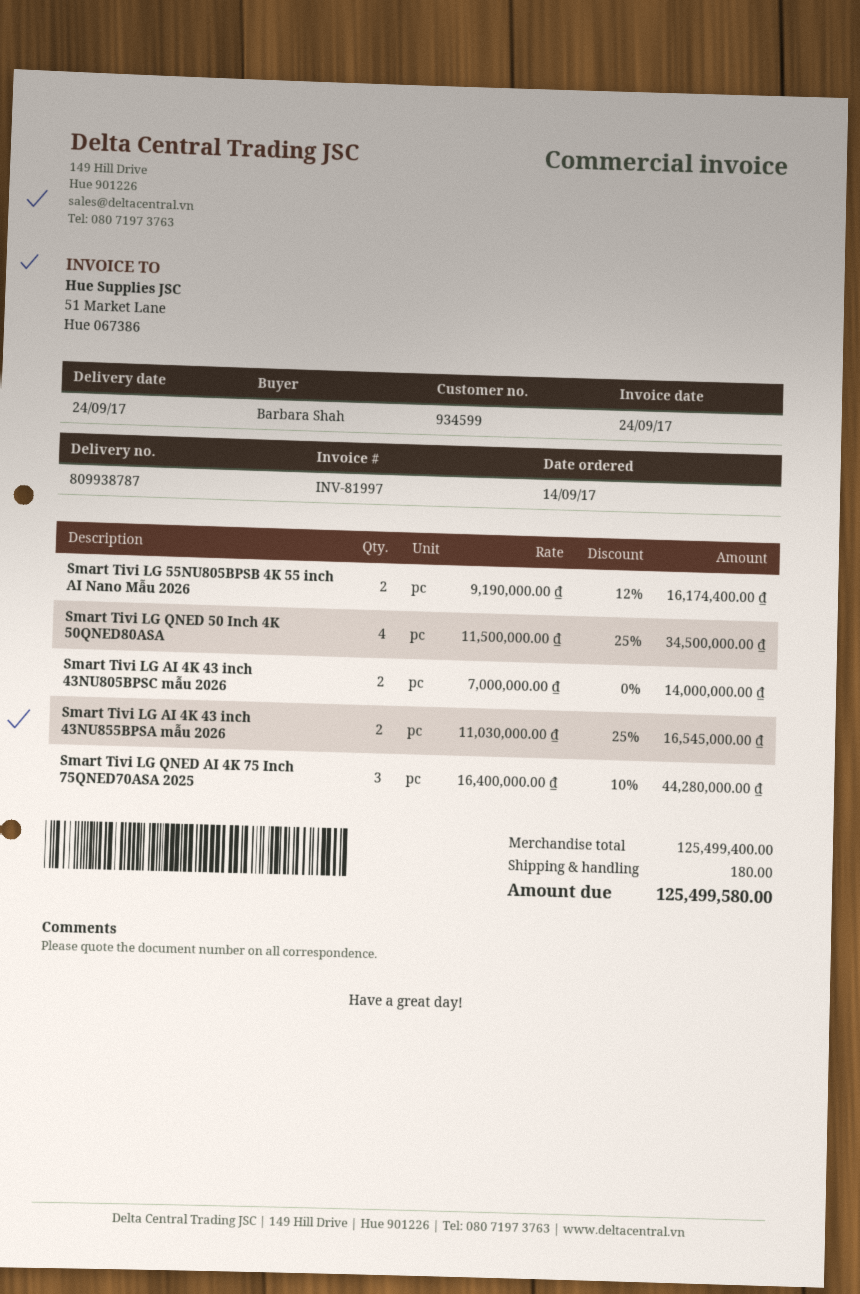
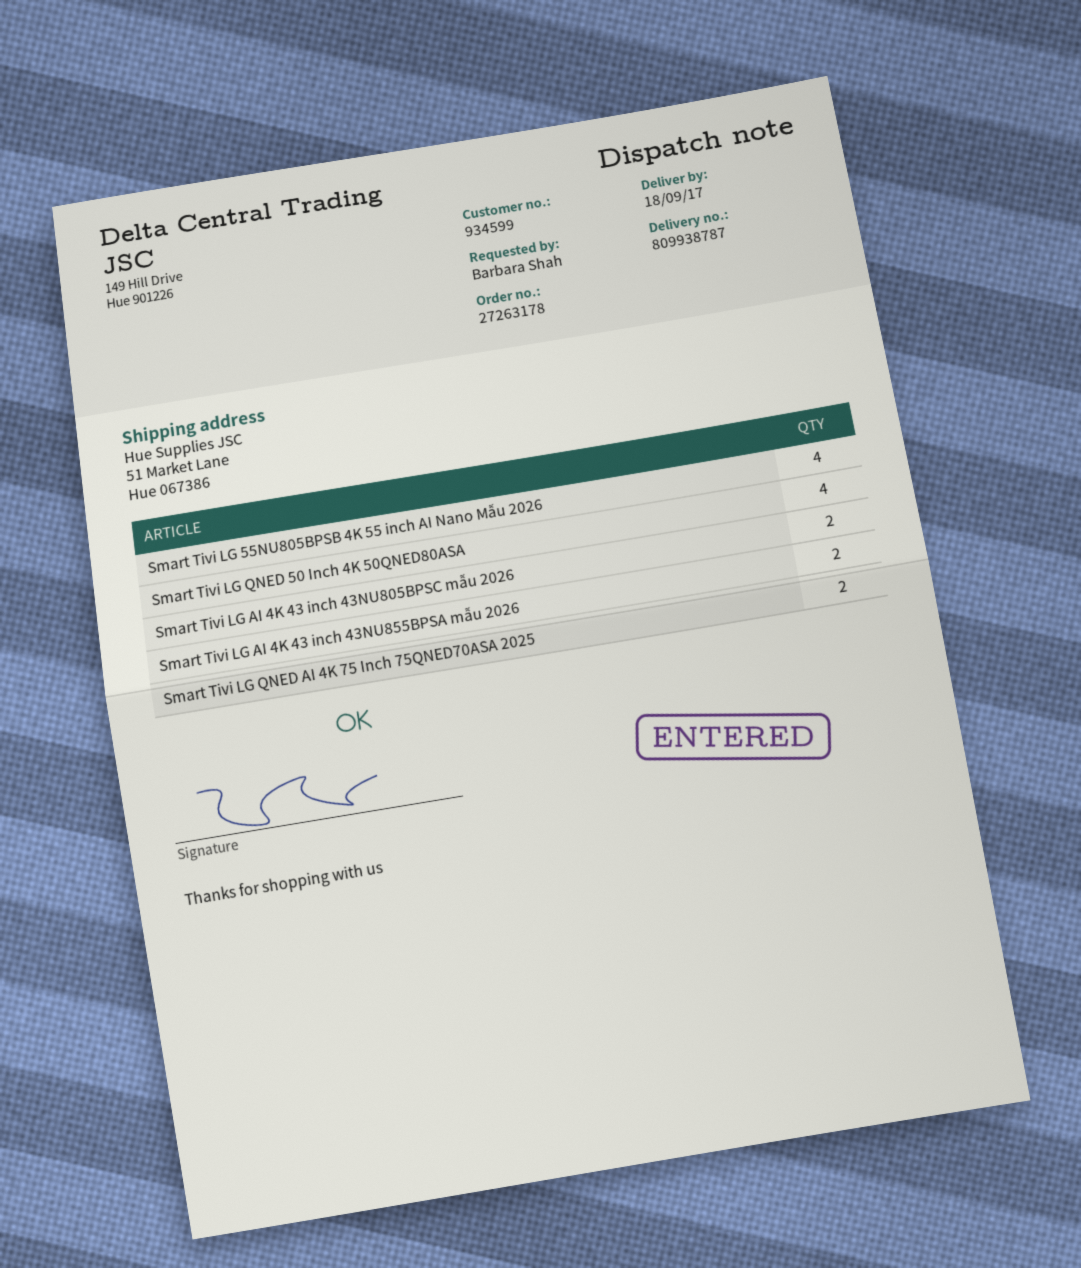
delivery date: 2017-09-24 -> 2017-09-18
Smart Tivi LG 55NU805BPSB 4K 55 inch AI Nano Mẫu 2026: 2 -> 4
Smart Tivi LG QNED AI 4K 75 Inch 75QNED70ASA 2025: 3 -> 2

